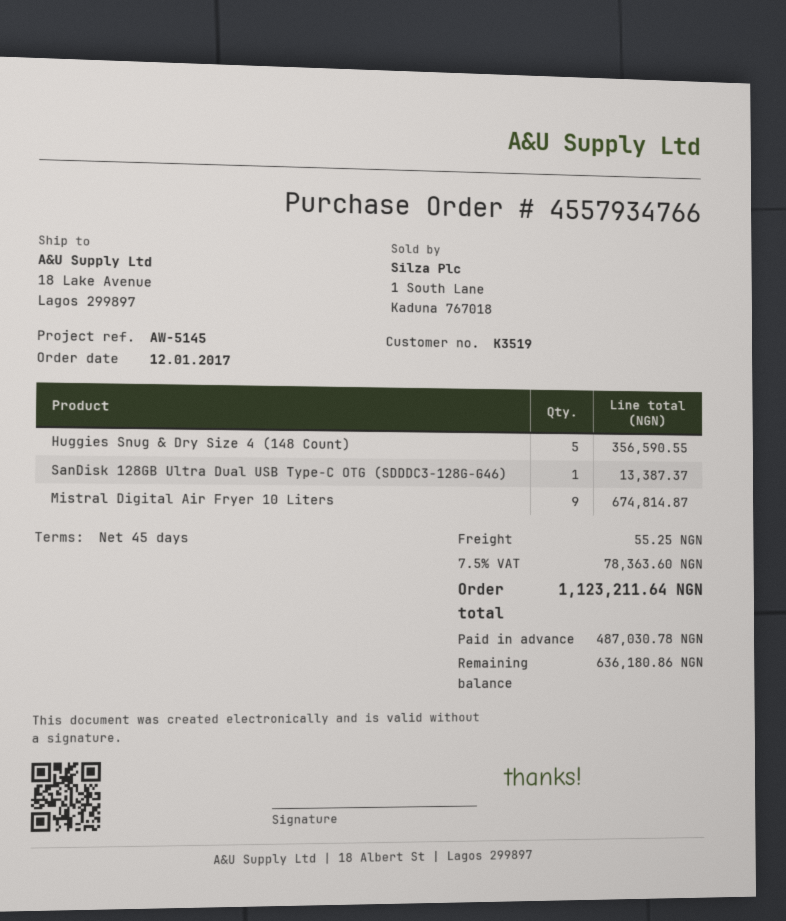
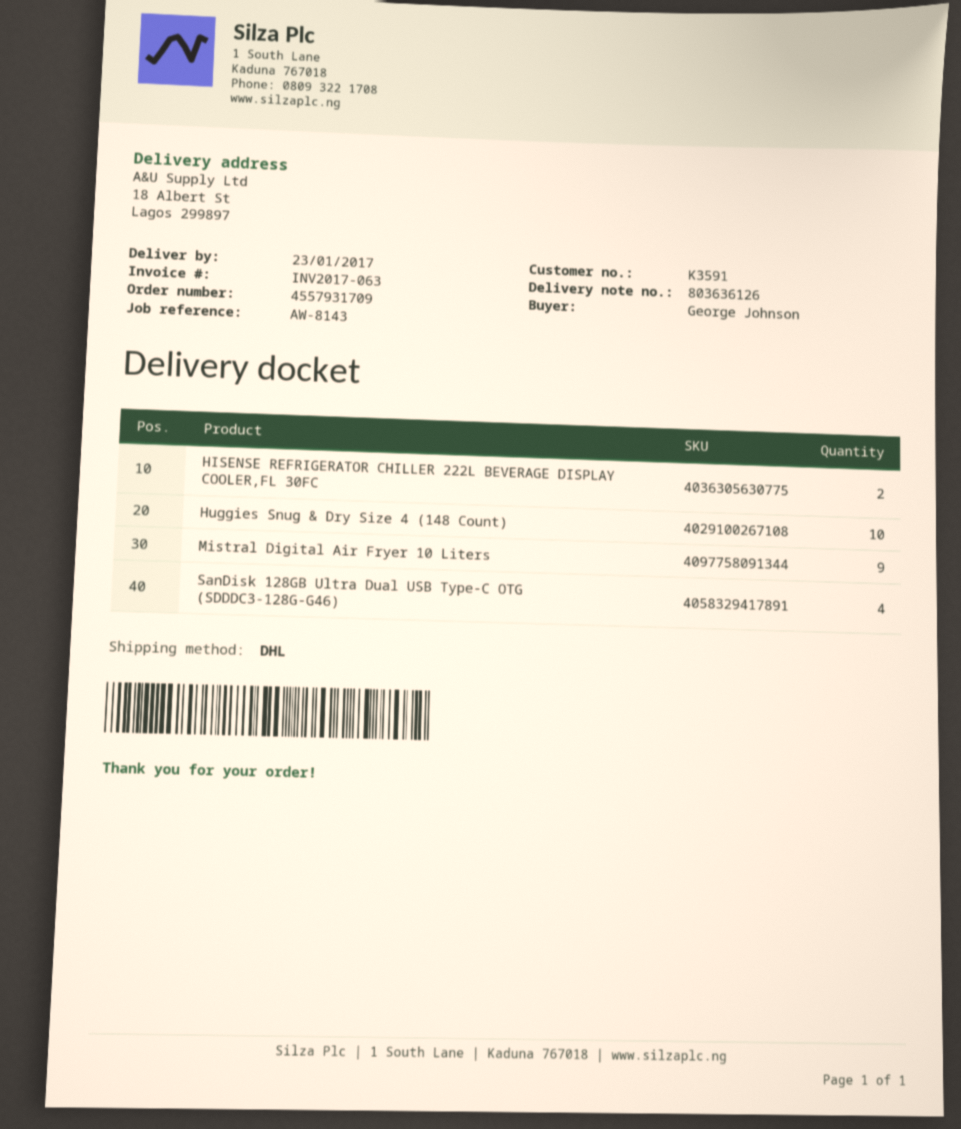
order number: 4557934766 -> 4557931709
customer number: K3519 -> K3591
reference: AW-5145 -> AW-8143
ship to: 18 Lake Avenue, Lagos 299897 -> 18 Albert St, Lagos 299897
Huggies Snug & Dry Size 4 (148 Count): 5 -> 10
SanDisk 128GB Ultra Dual USB Type-C OTG (SDDDC3-128G-G46): 1 -> 4
HISENSE REFRIGERATOR CHILLER 222L BEVERAGE DISPLAY COOLER,FL 30FC: none -> 2

